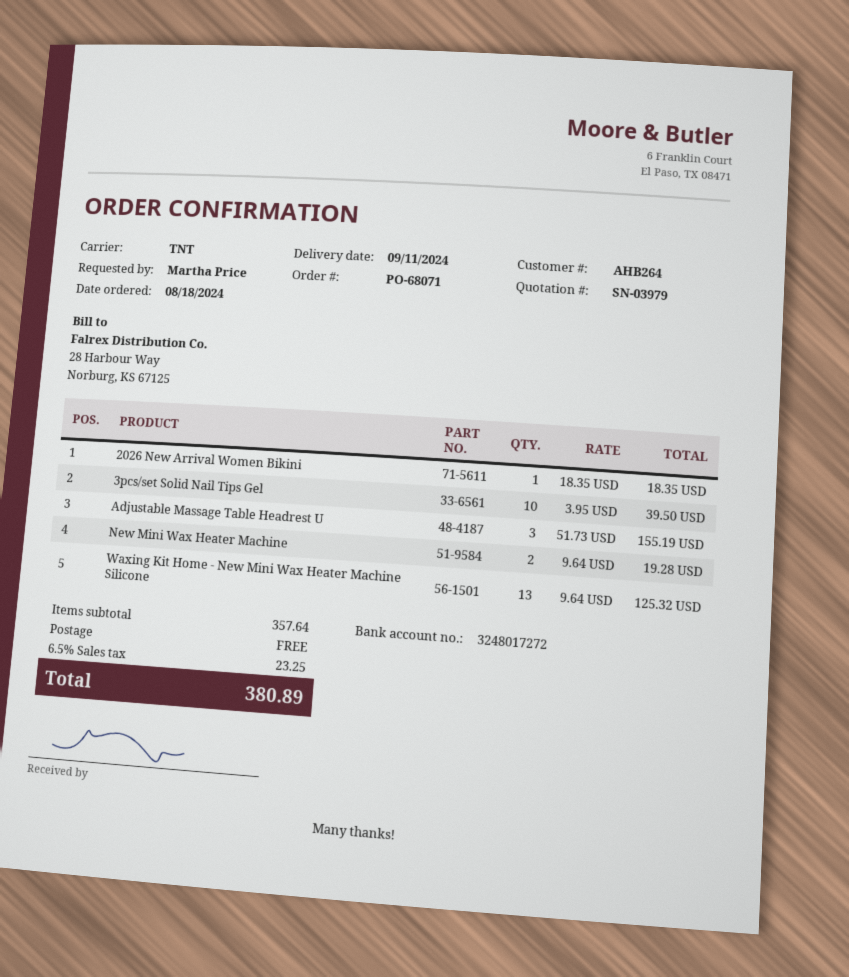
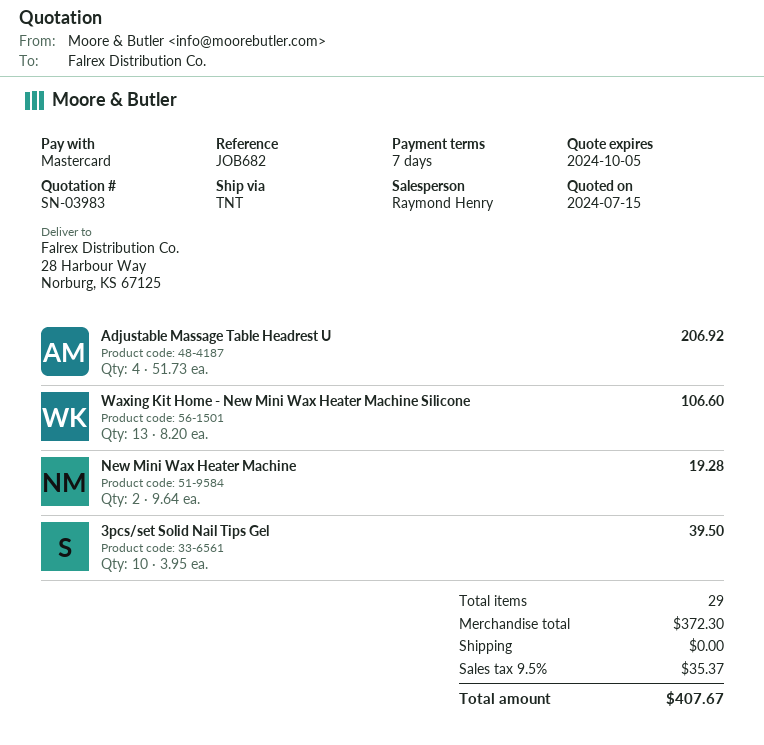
quote number: SN-03979 -> SN-03983
2026 New Arrival Women Bikini: 1 x 18.35 = 18.35 -> none
Adjustable Massage Table Headrest U: 3 x 51.73 = 155.19 -> 4 x 51.73 = 206.92
Waxing Kit Home - New Mini Wax Heater Machine Silicone: 13 x 9.64 = 125.32 -> 13 x 8.20 = 106.60
subtotal: 357.64 -> 372.30
tax: 6.5% = 23.25 -> 9.5% = 35.37
total: 380.89 -> 407.67

